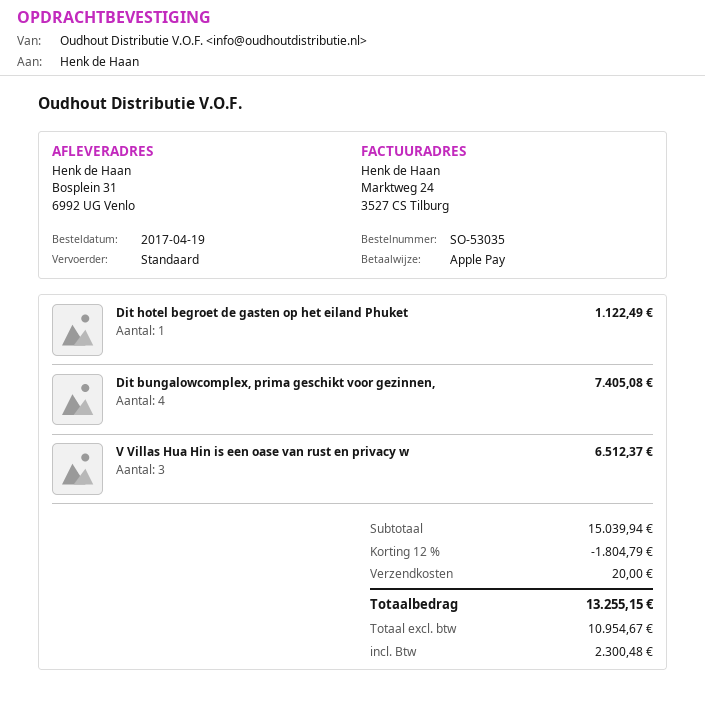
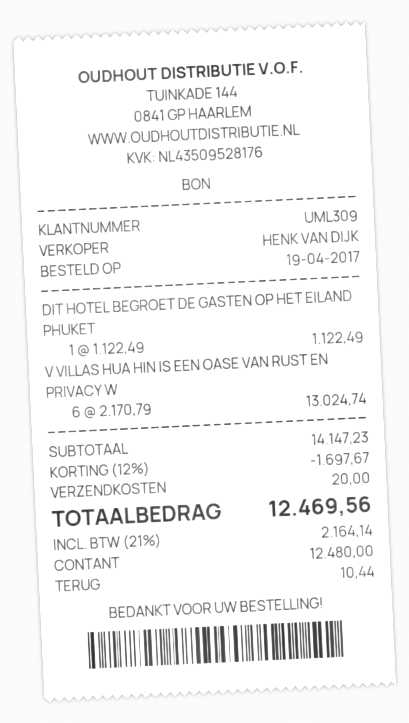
payment method: Apple Pay -> cash
Dit bungalowcomplex, prima geschikt voor gezinnen,: 4 for 7405.08 -> none
V Villas Hua Hin is een oase van rust en privacy w: 3 for 6512.37 -> 6 for 13024.74
subtotal: 15039.94 -> 14147.23
discount: 12% = 1804.79 -> 12% = 1697.67
tax: 2300.48 -> 2164.14
total: 13255.15 -> 12469.56

